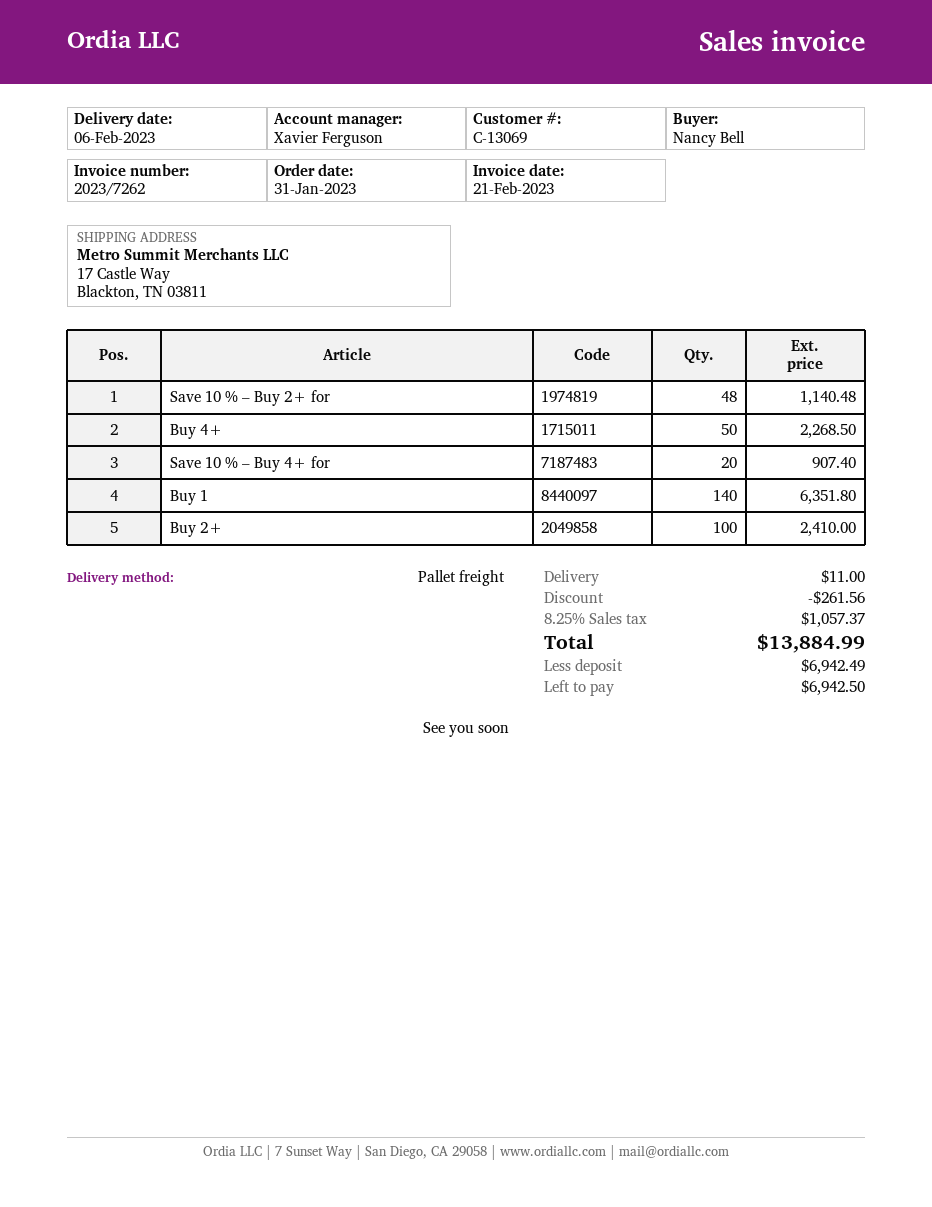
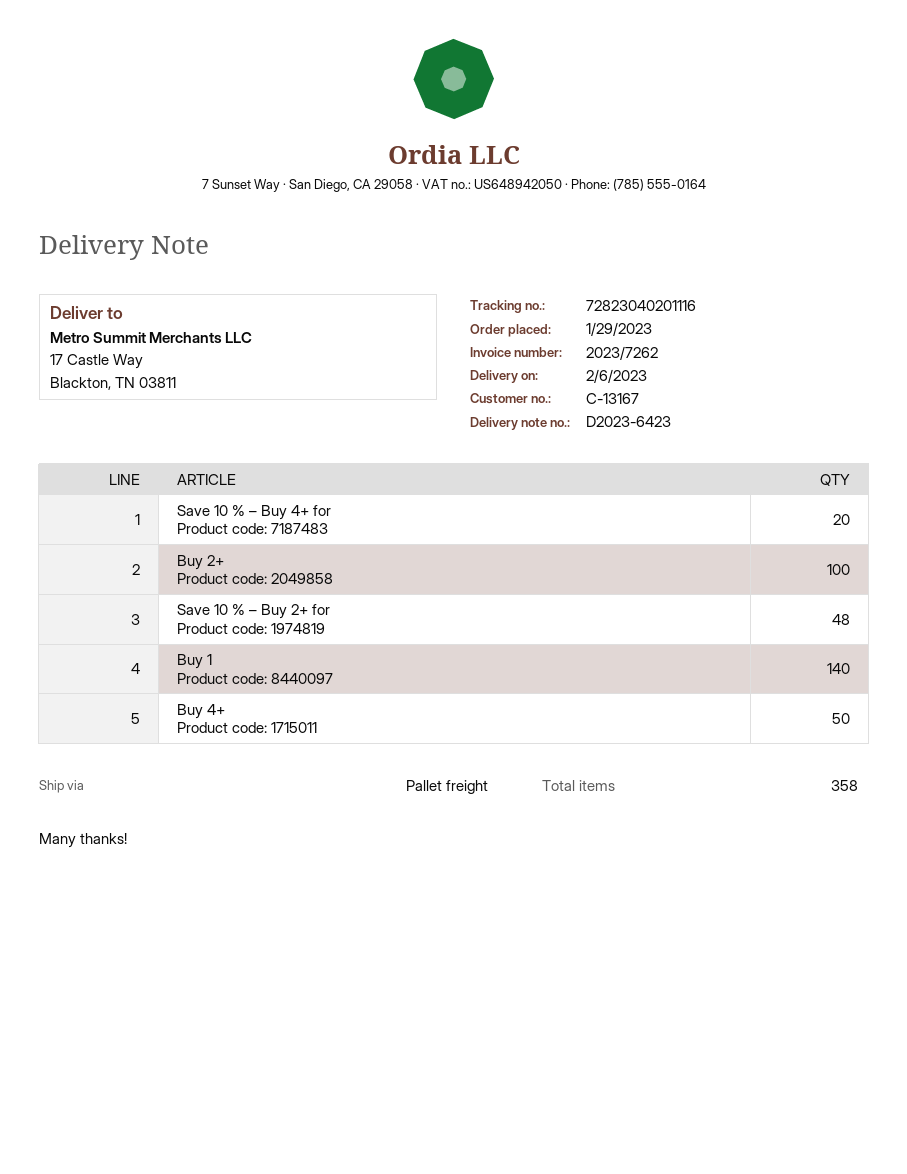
order date: 2023-01-31 -> 2023-01-29
customer number: C-13069 -> C-13167

